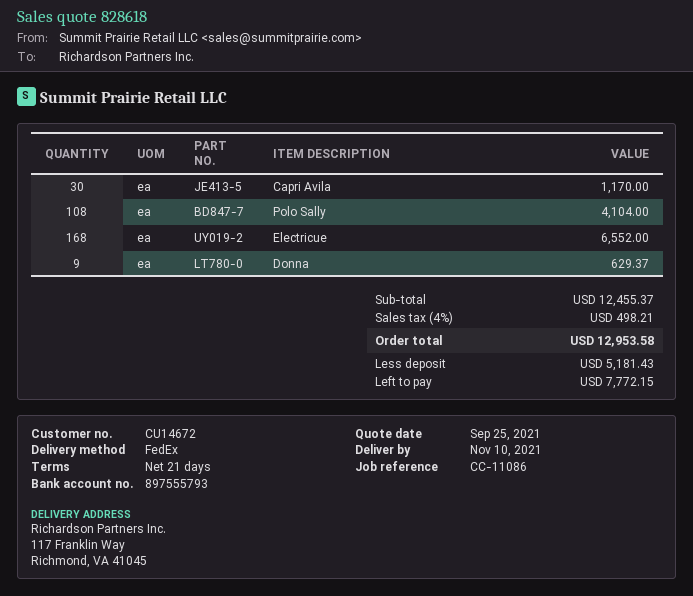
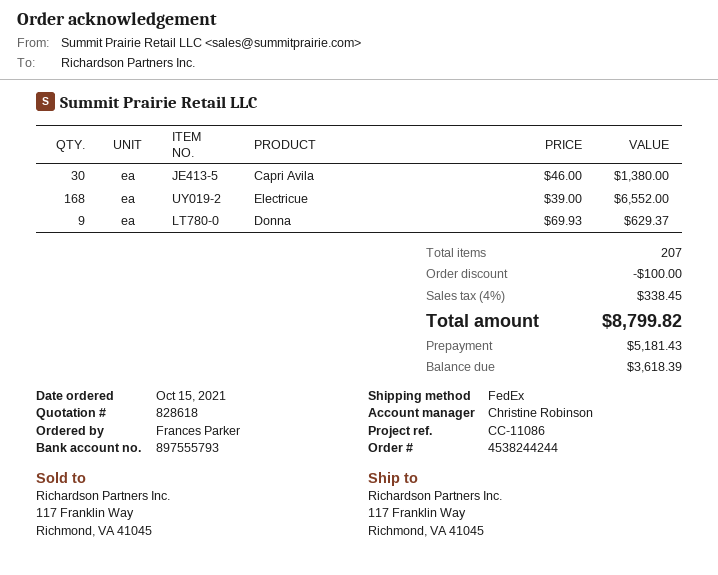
Capri Avila: 30 for 1170.00 -> 30 for 1380.00
Polo Sally: 108 for 4104.00 -> none
discount: none -> 100.00
tax: 4% = 498.21 -> 4% = 338.45
total: 12953.58 -> 8799.82
balance: 7772.15 -> 3618.39

